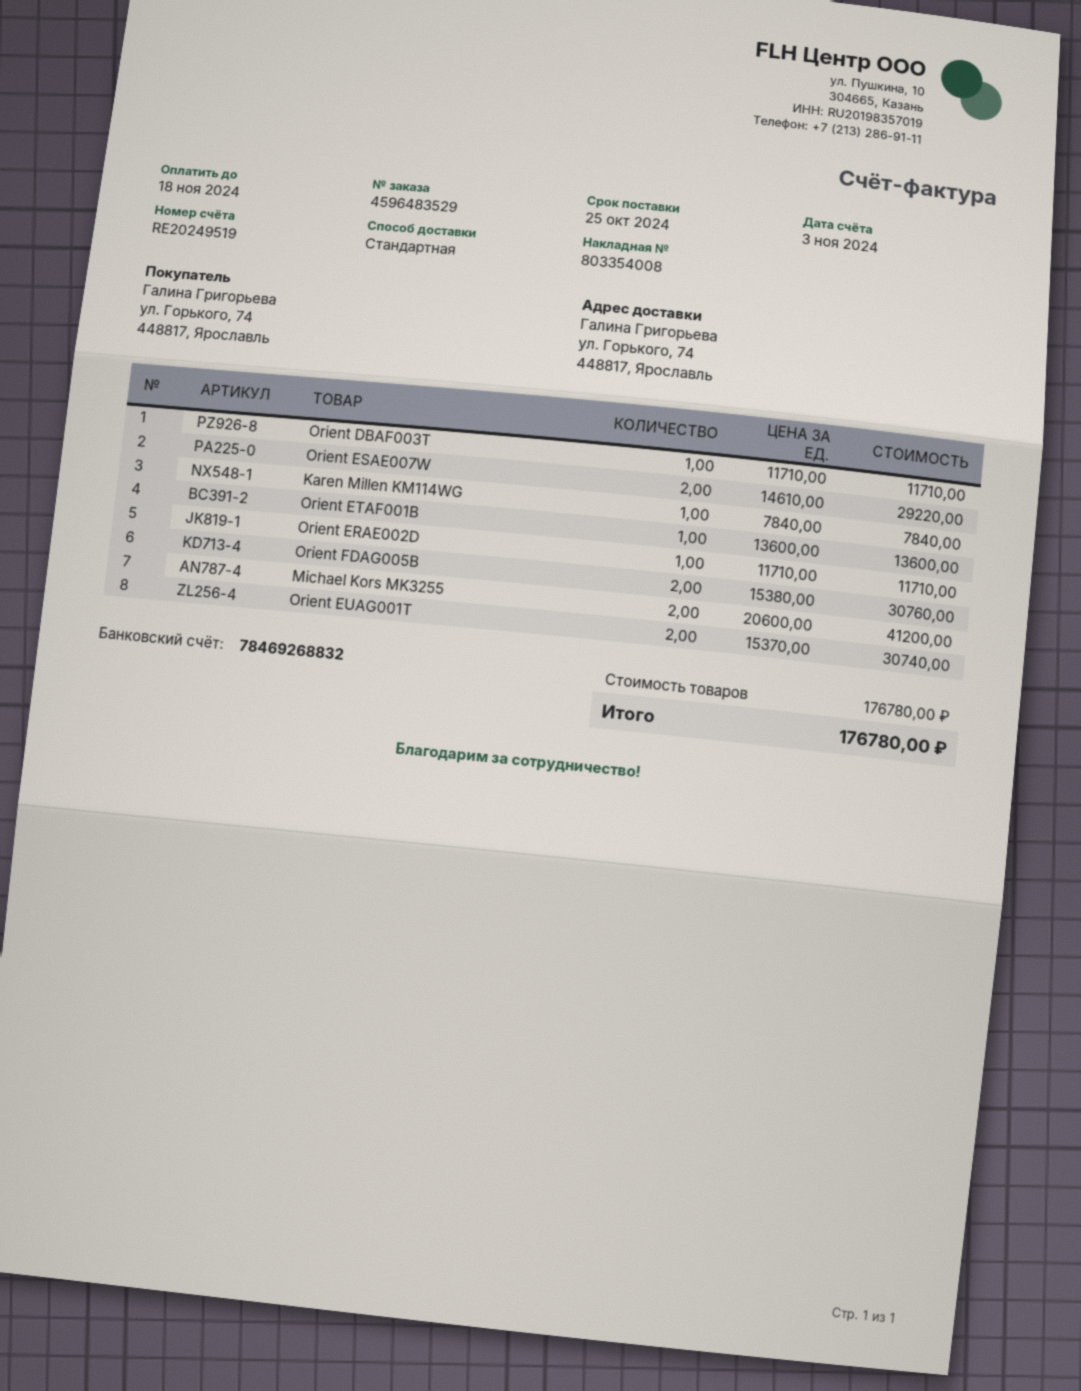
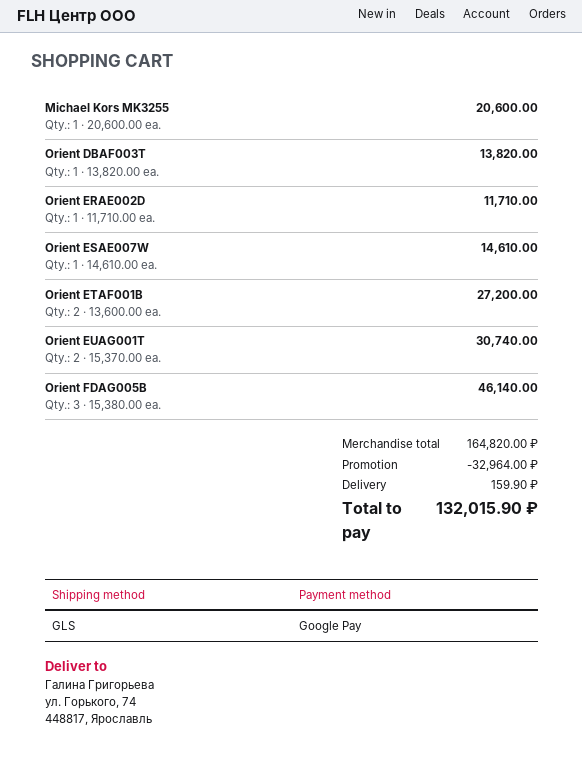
shipping method: standard -> GLS
Orient DBAF003T: 1 x 11710.00 = 11710.00 -> 1 x 13820.00 = 13820.00
Orient ESAE007W: 2 x 14610.00 = 29220.00 -> 1 x 14610.00 = 14610.00
Karen Millen KM114WG: 1 x 7840.00 = 7840.00 -> none
Orient ETAF001B: 1 x 13600.00 = 13600.00 -> 2 x 13600.00 = 27200.00
Orient FDAG005B: 2 x 15380.00 = 30760.00 -> 3 x 15380.00 = 46140.00
Michael Kors MK3255: 2 x 20600.00 = 41200.00 -> 1 x 20600.00 = 20600.00
subtotal: 176780.00 -> 164820.00
discount: none -> 32964.00
shipping: none -> 159.90
total: 176780.00 -> 132015.90

